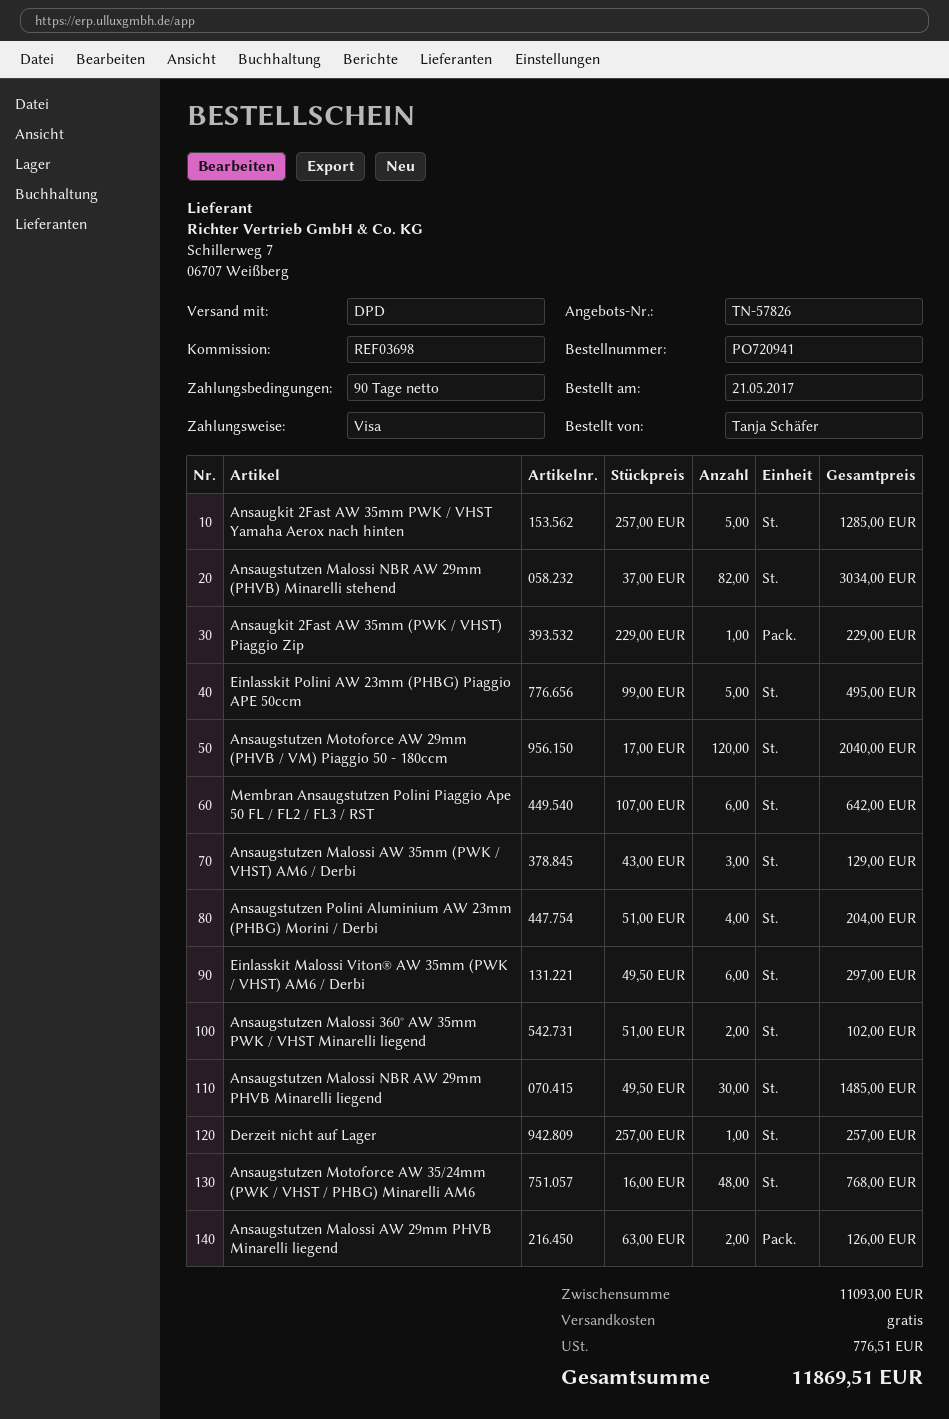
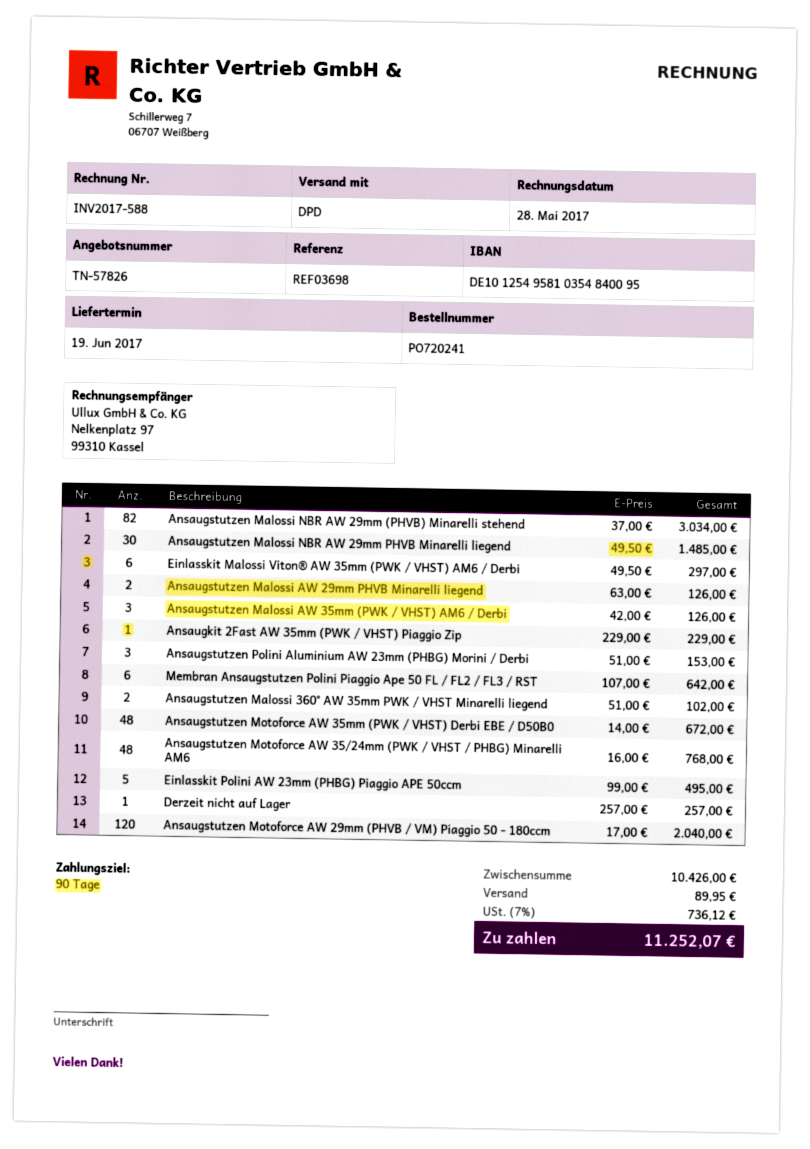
order number: PO720941 -> PO720241
Ansaugkit 2Fast AW 35mm PWK / VHST Yamaha Aerox nach hinten: 5 x 257.00 = 1285.00 -> none
Ansaugstutzen Malossi AW 35mm (PWK / VHST) AM6 / Derbi: 3 x 43.00 = 129.00 -> 3 x 42.00 = 126.00
Ansaugstutzen Polini Aluminium AW 23mm (PHBG) Morini / Derbi: 4 x 51.00 = 204.00 -> 3 x 51.00 = 153.00
Ansaugstutzen Motoforce AW 35mm (PWK / VHST) Derbi EBE / D50B0: none -> 48 x 14.00 = 672.00
subtotal: 11093.00 -> 10426.00
shipping: 0.00 -> 89.95
tax: 776.51 -> 736.12
total: 11869.51 -> 11252.07

